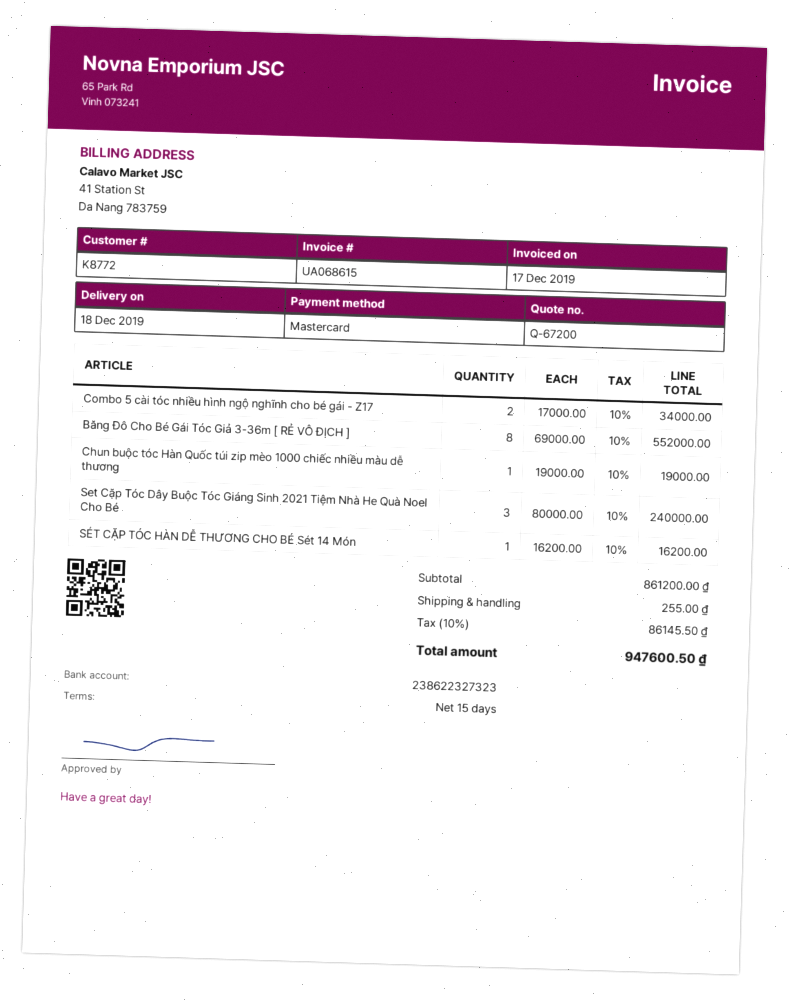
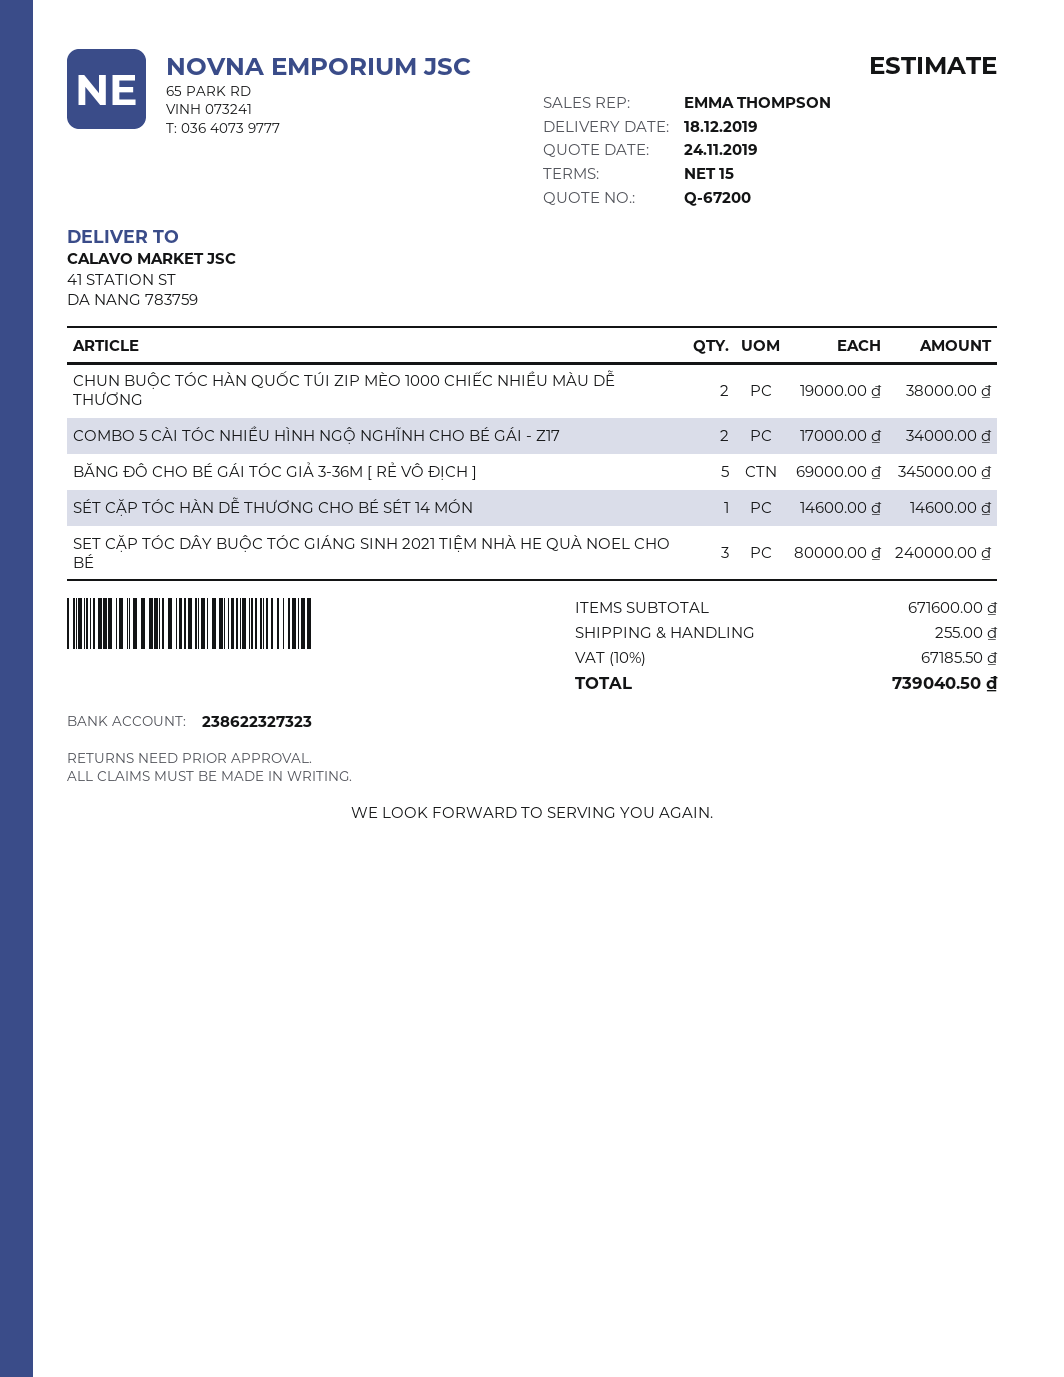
Băng Đô Cho Bé Gái Tóc Giả 3-36m [ RẺ VÔ ĐỊCH ]: 8 x 69000.00 = 552000.00 -> 5 x 69000.00 = 345000.00
Chun buộc tóc Hàn Quốc túi zip mèo 1000 chiếc nhiều màu dễ thương: 1 x 19000.00 = 19000.00 -> 2 x 19000.00 = 38000.00
SÉT CẶP TÓC HÀN DỄ THƯƠNG CHO BÉ Sét 14 Món: 1 x 16200.00 = 16200.00 -> 1 x 14600.00 = 14600.00
subtotal: 861200.00 -> 671600.00
tax: 10% = 86145.50 -> 10% = 67185.50
total: 947600.50 -> 739040.50

